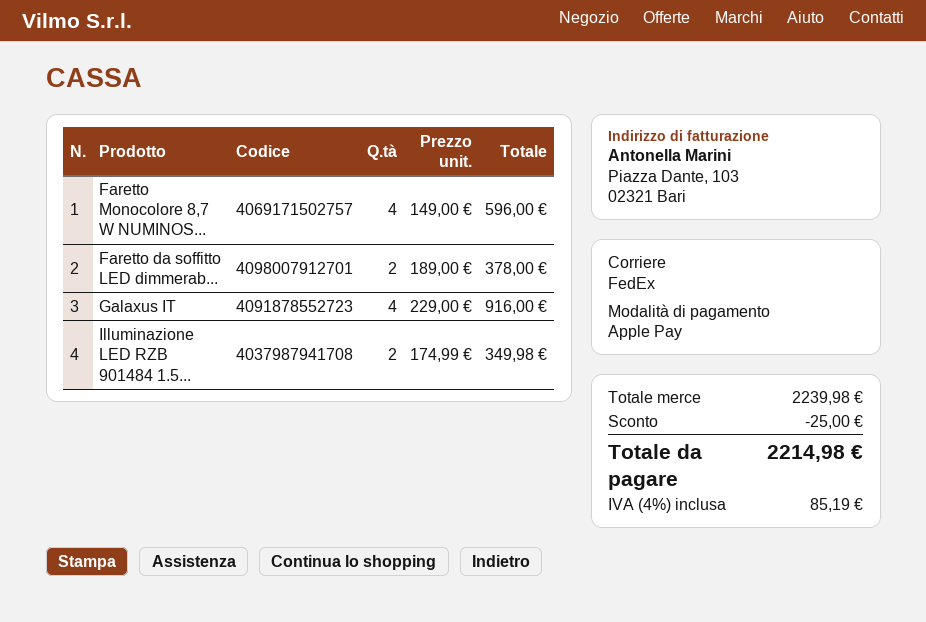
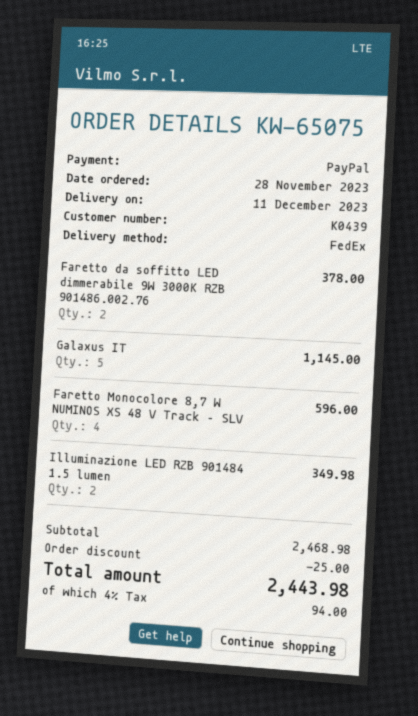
payment method: Apple Pay -> PayPal
Galaxus IT: 4 for 916.00 -> 5 for 1145.00
subtotal: 2239.98 -> 2468.98
tax: 4% = 85.19 -> 4% = 94.00
total: 2214.98 -> 2443.98

